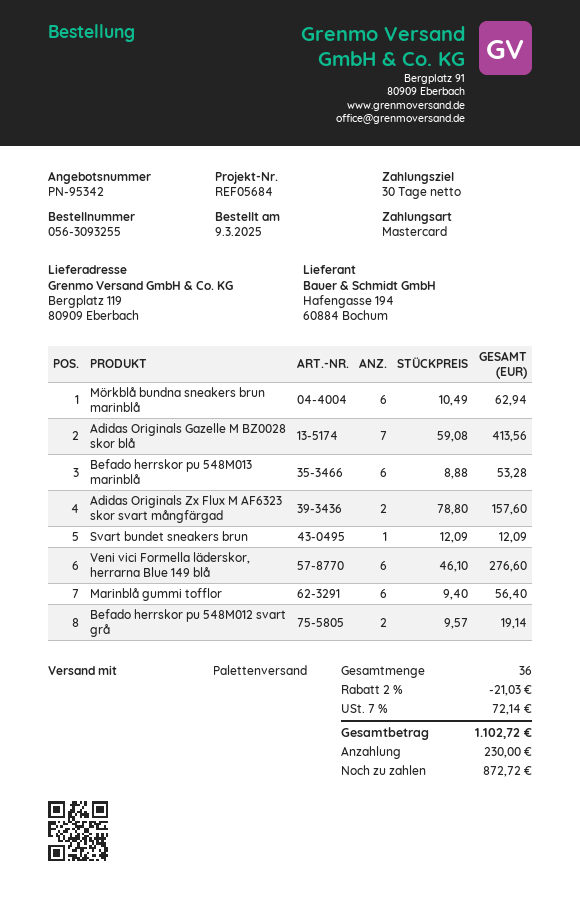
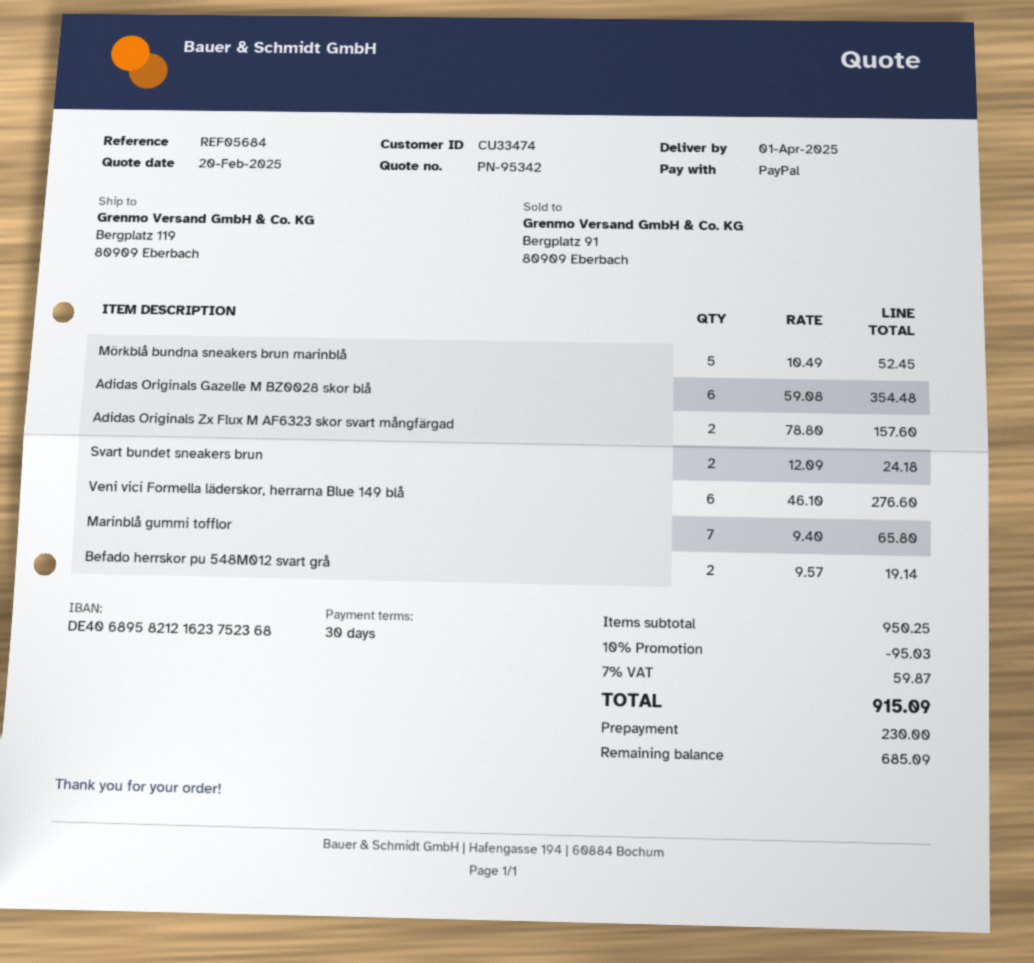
payment method: Mastercard -> PayPal
Mörkblå bundna sneakers brun marinblå: 6 x 10.49 = 62.94 -> 5 x 10.49 = 52.45
Adidas Originals Gazelle M BZ0028 skor blå: 7 x 59.08 = 413.56 -> 6 x 59.08 = 354.48
Befado herrskor pu 548M013 marinblå: 6 x 8.88 = 53.28 -> none
Svart bundet sneakers brun: 1 x 12.09 = 12.09 -> 2 x 12.09 = 24.18
Marinblå gummi tofflor: 6 x 9.40 = 56.40 -> 7 x 9.40 = 65.80
discount: 2% = 21.03 -> 10% = 95.03
tax: 7% = 72.14 -> 7% = 59.87
total: 1102.72 -> 915.09
balance: 872.72 -> 685.09

